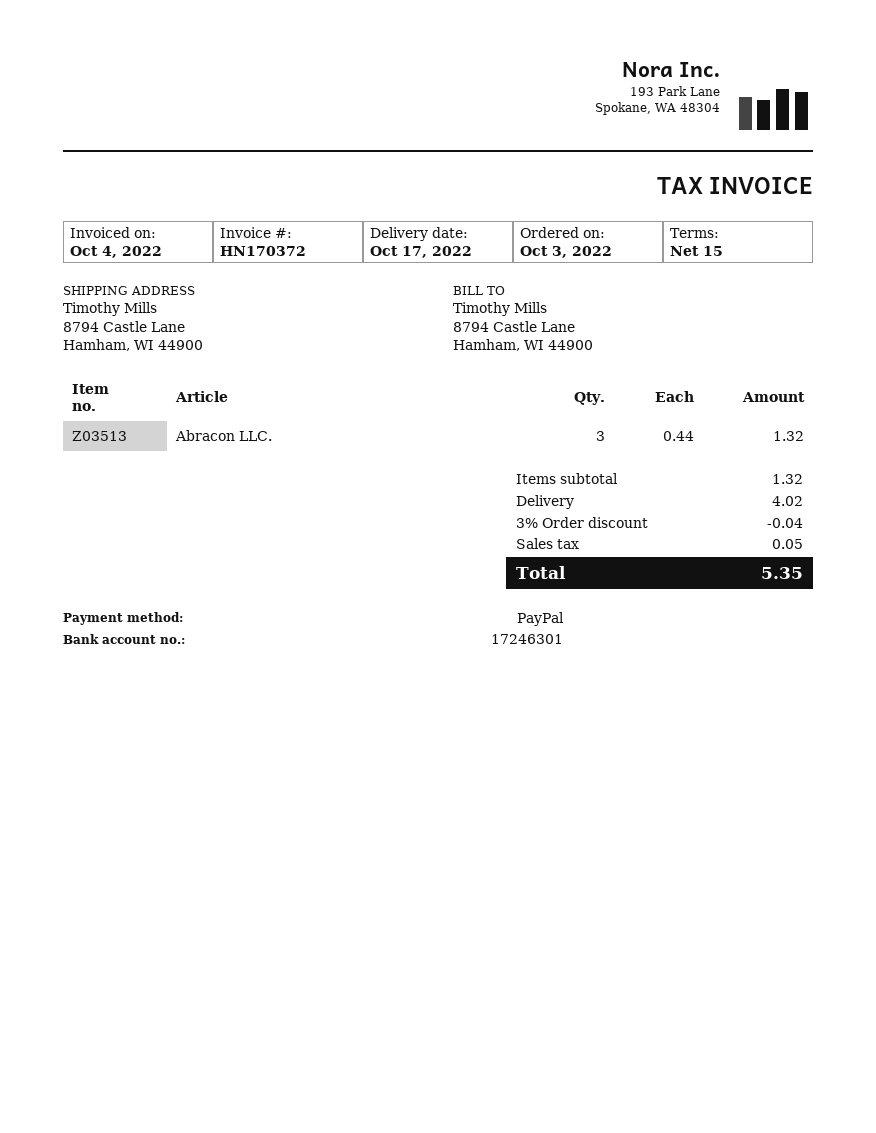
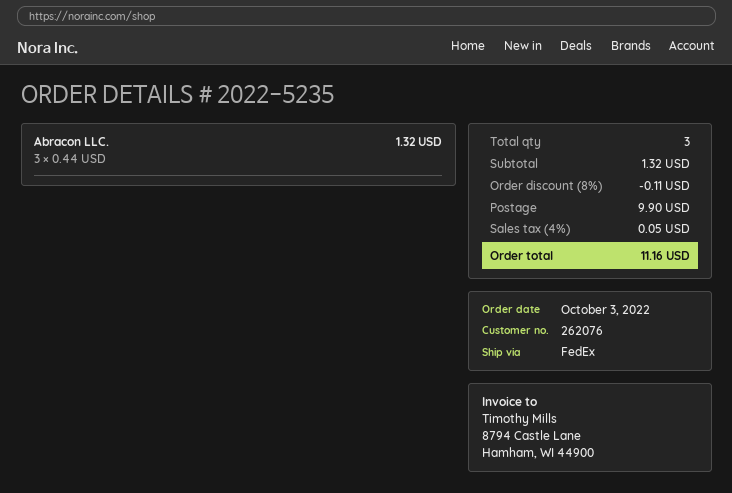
discount: 3% = 0.04 -> 8% = 0.11
shipping: 4.02 -> 9.90
total: 5.35 -> 11.16

